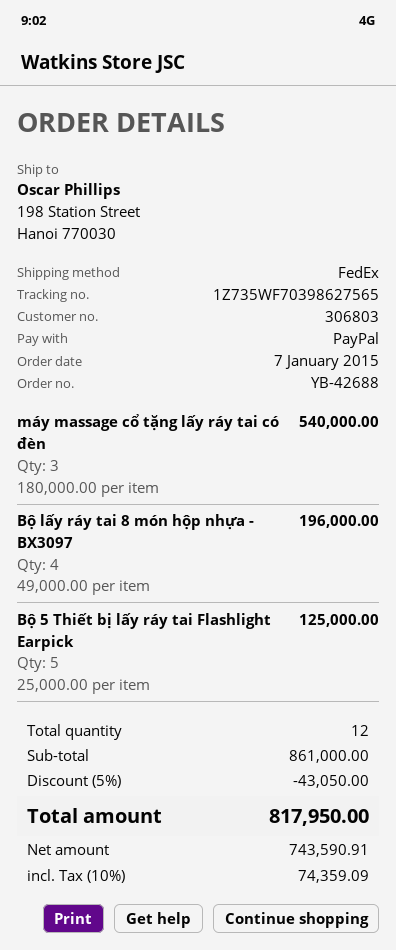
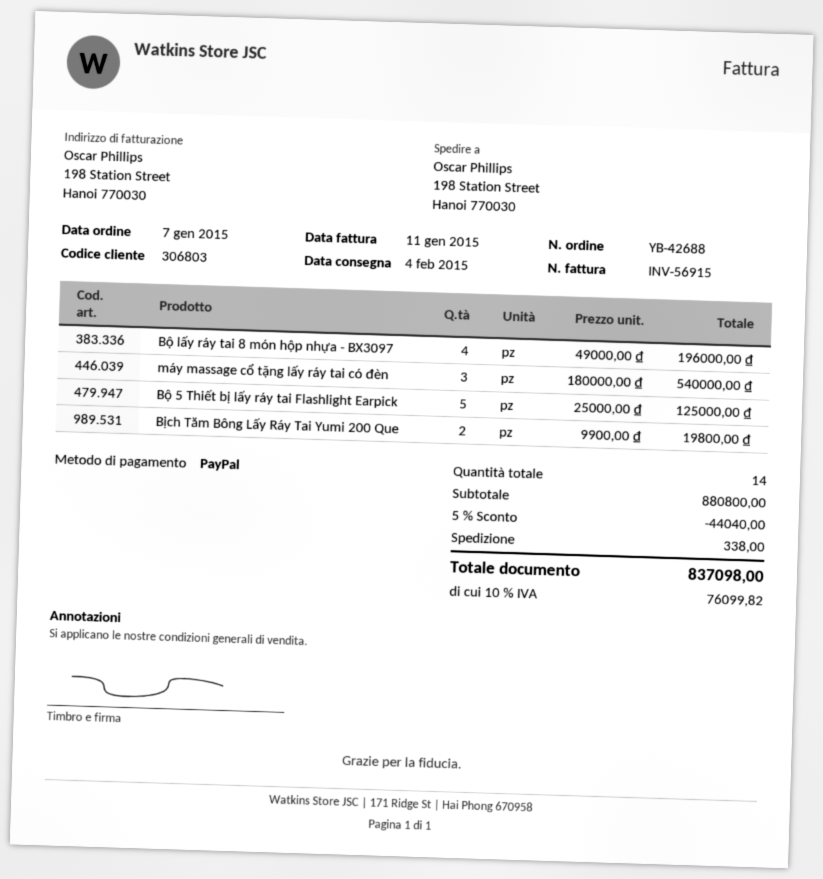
Bịch Tăm Bông Lấy Ráy Tai Yumi 200 Que: none -> 2 x 9900.00 = 19800.00
total quantity: 12 -> 14
subtotal: 861000.00 -> 880800.00
discount: 5% = 43050.00 -> 5% = 44040.00
shipping: none -> 338.00
tax: 10% = 74359.09 -> 10% = 76099.82
total: 817950.00 -> 837098.00

